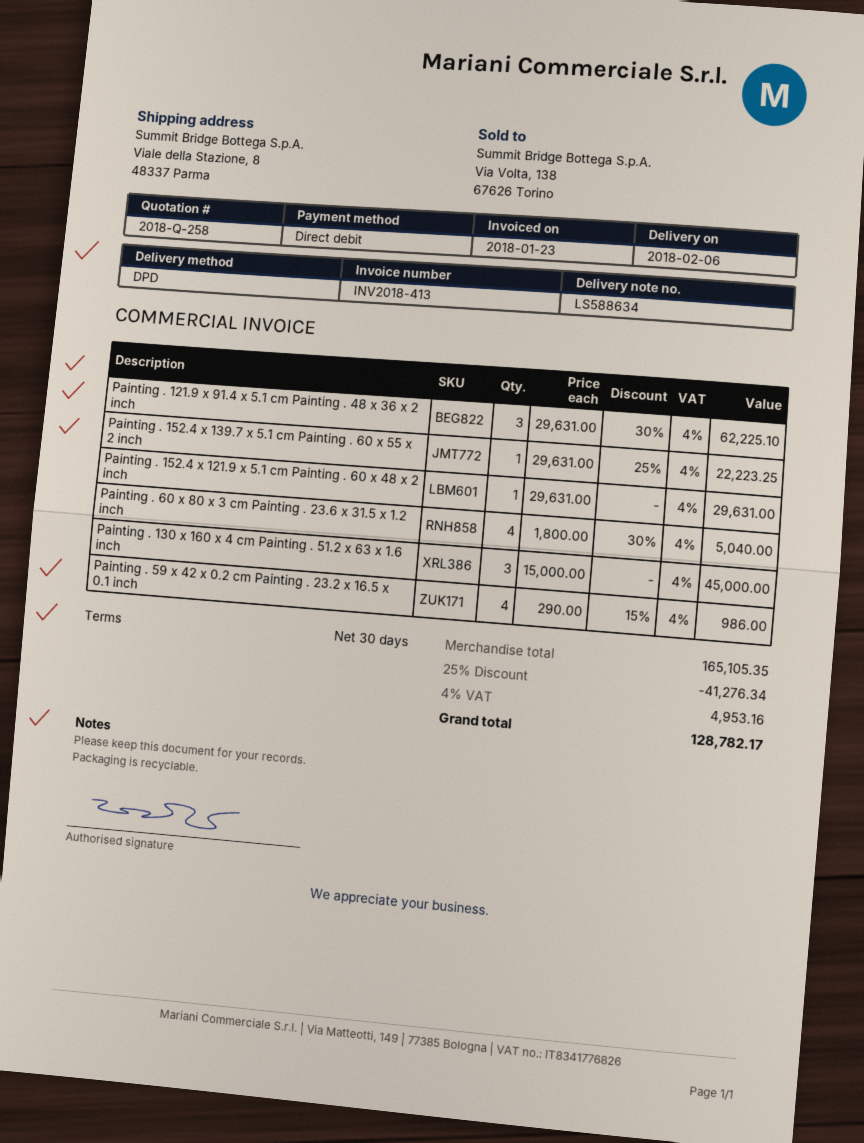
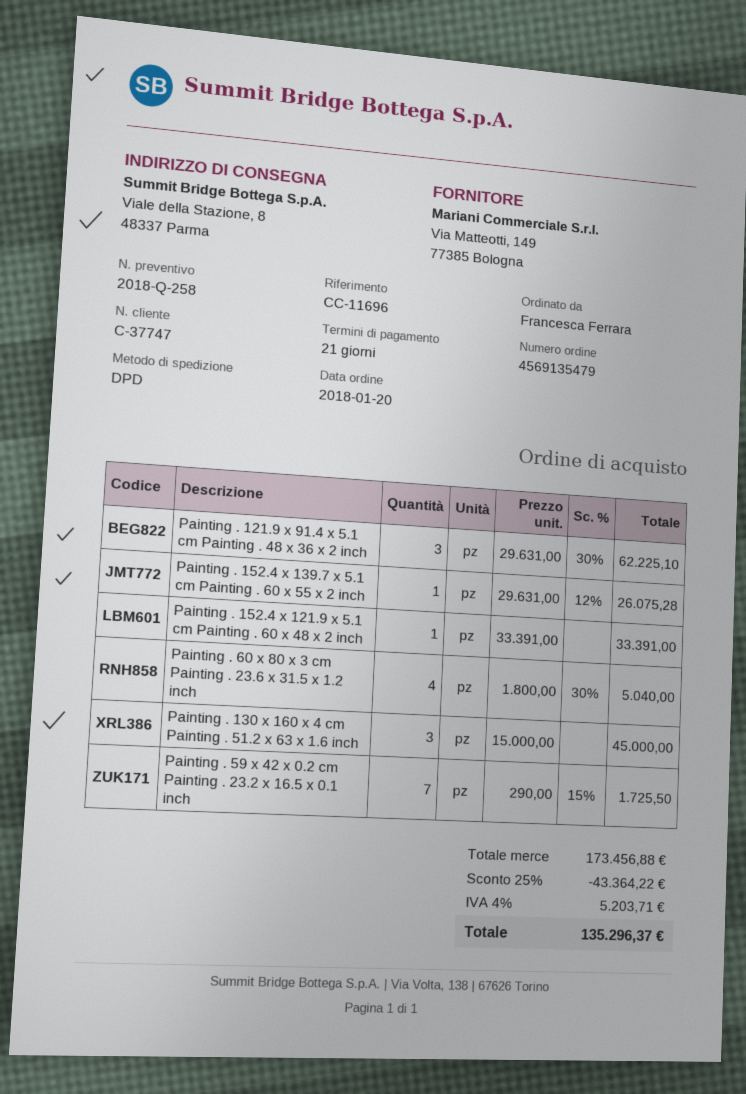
payment terms: 30 days -> 21 days
Painting . 152.4 x 139.7 x 5.1 cm Painting . 60 x 55 x 2 inch: 1 x 29631.00 - 25% = 22223.25 -> 1 x 29631.00 - 12% = 26075.28
Painting . 152.4 x 121.9 x 5.1 cm Painting . 60 x 48 x 2 inch: 1 x 29631.00 = 29631.00 -> 1 x 33391.00 = 33391.00
Painting . 59 x 42 x 0.2 cm Painting . 23.2 x 16.5 x 0.1 inch: 4 x 290.00 - 15% = 986.00 -> 7 x 290.00 - 15% = 1725.50
subtotal: 165105.35 -> 173456.88
discount: 25% = 41276.34 -> 25% = 43364.22
tax: 4% = 4953.16 -> 4% = 5203.71
total: 128782.17 -> 135296.37

